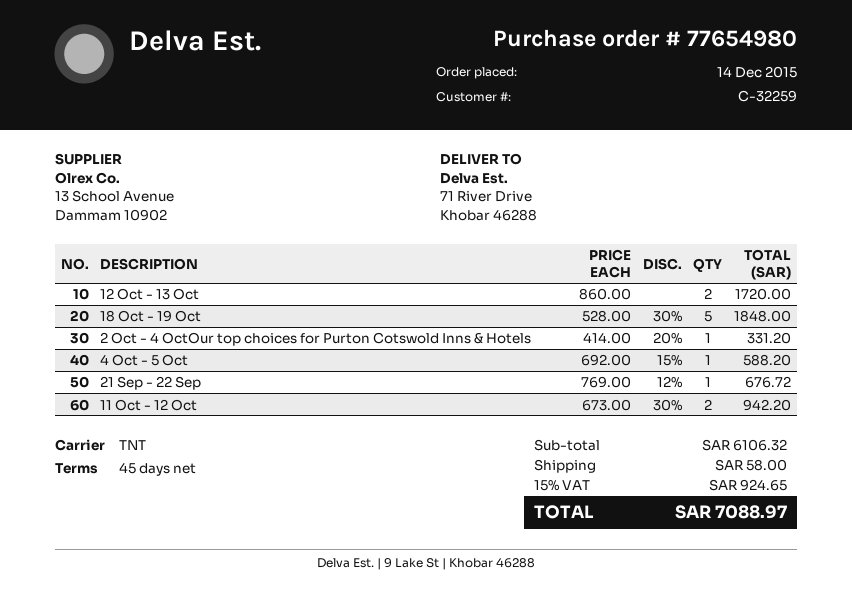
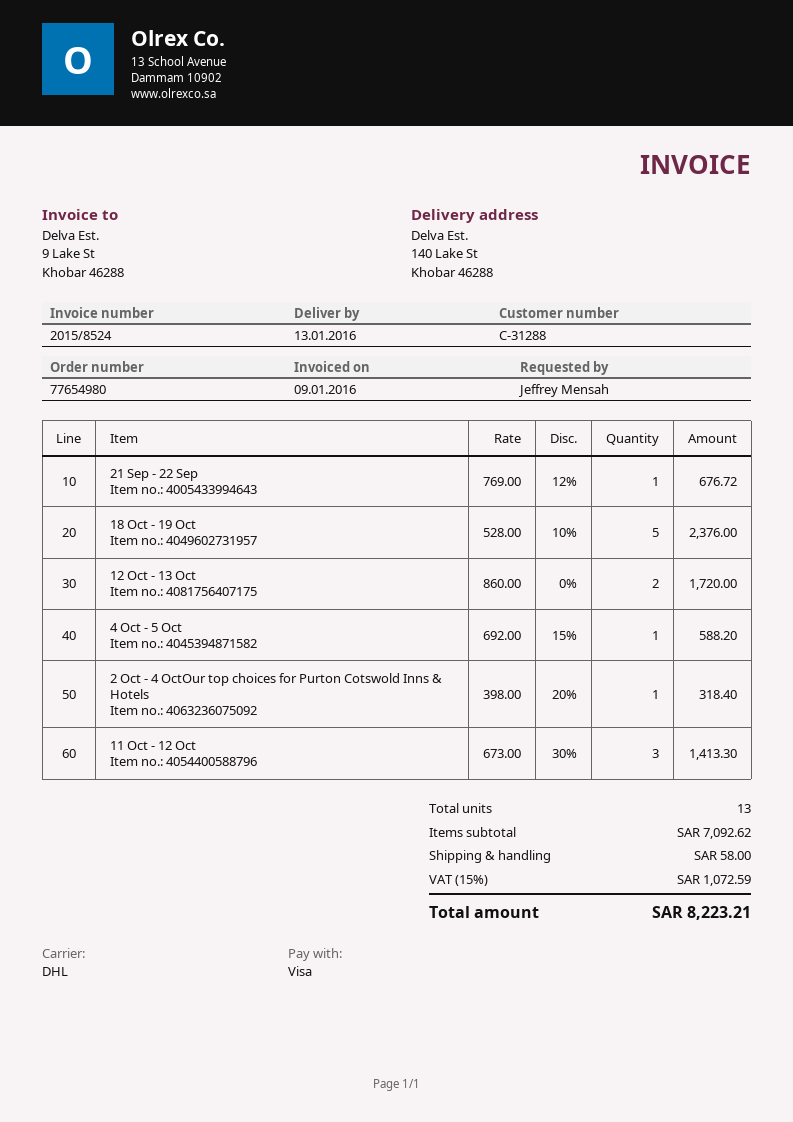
customer number: C-32259 -> C-31288
shipping method: TNT -> DHL
ship to: 71 River Drive, Khobar 46288 -> 140 Lake St, Khobar 46288
18 Oct - 19 Oct: 5 x 528.00 - 30% = 1848.00 -> 5 x 528.00 - 10% = 2376.00
2 Oct - 4 OctOur top choices for Purton Cotswold Inns & Hotels: 1 x 414.00 - 20% = 331.20 -> 1 x 398.00 - 20% = 318.40
11 Oct - 12 Oct: 2 x 673.00 - 30% = 942.20 -> 3 x 673.00 - 30% = 1413.30
subtotal: 6106.32 -> 7092.62
tax: 15% = 924.65 -> 15% = 1072.59
total: 7088.97 -> 8223.21

